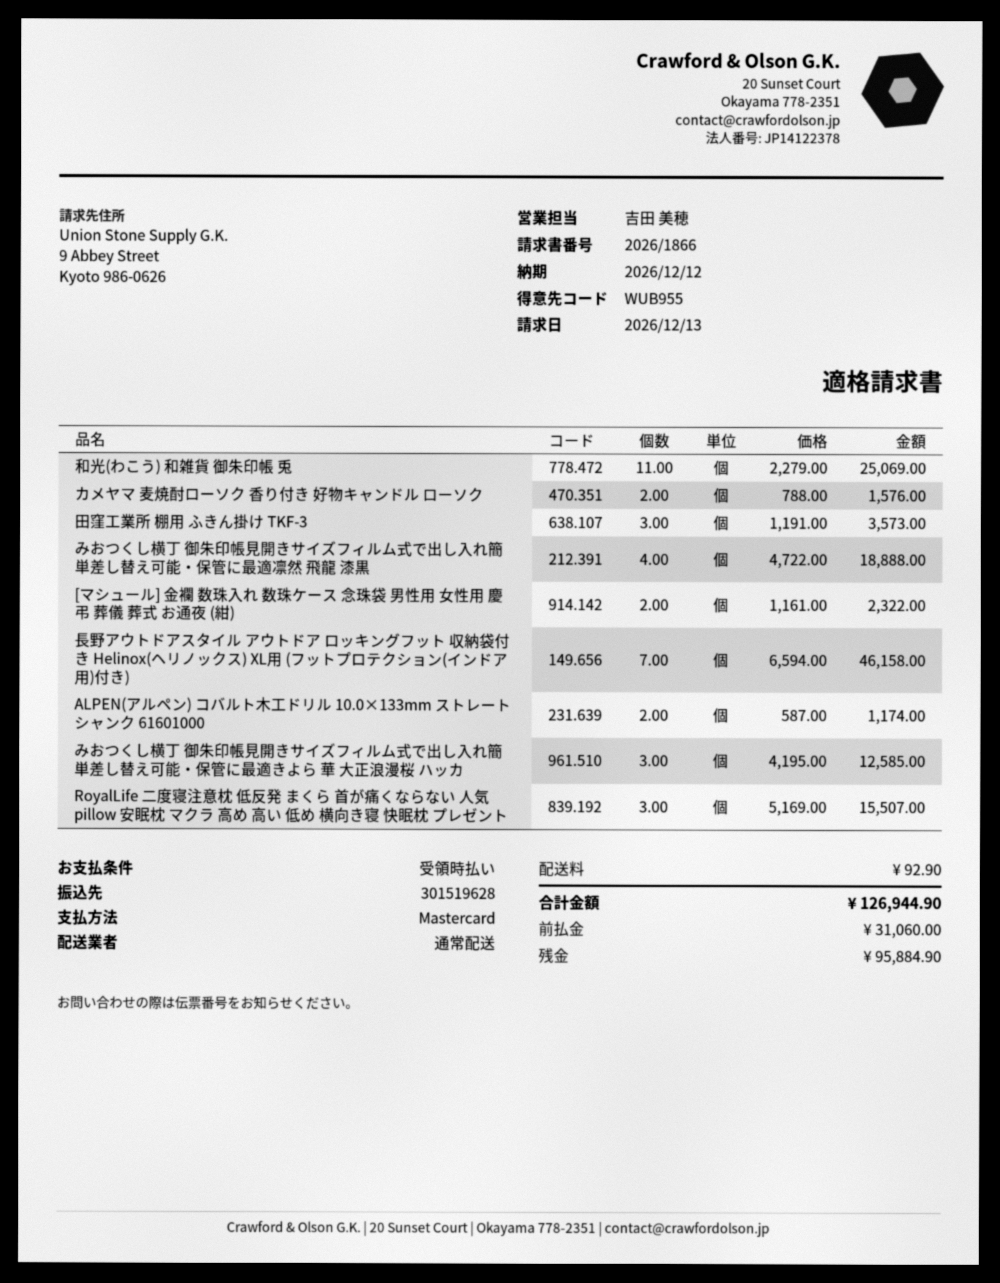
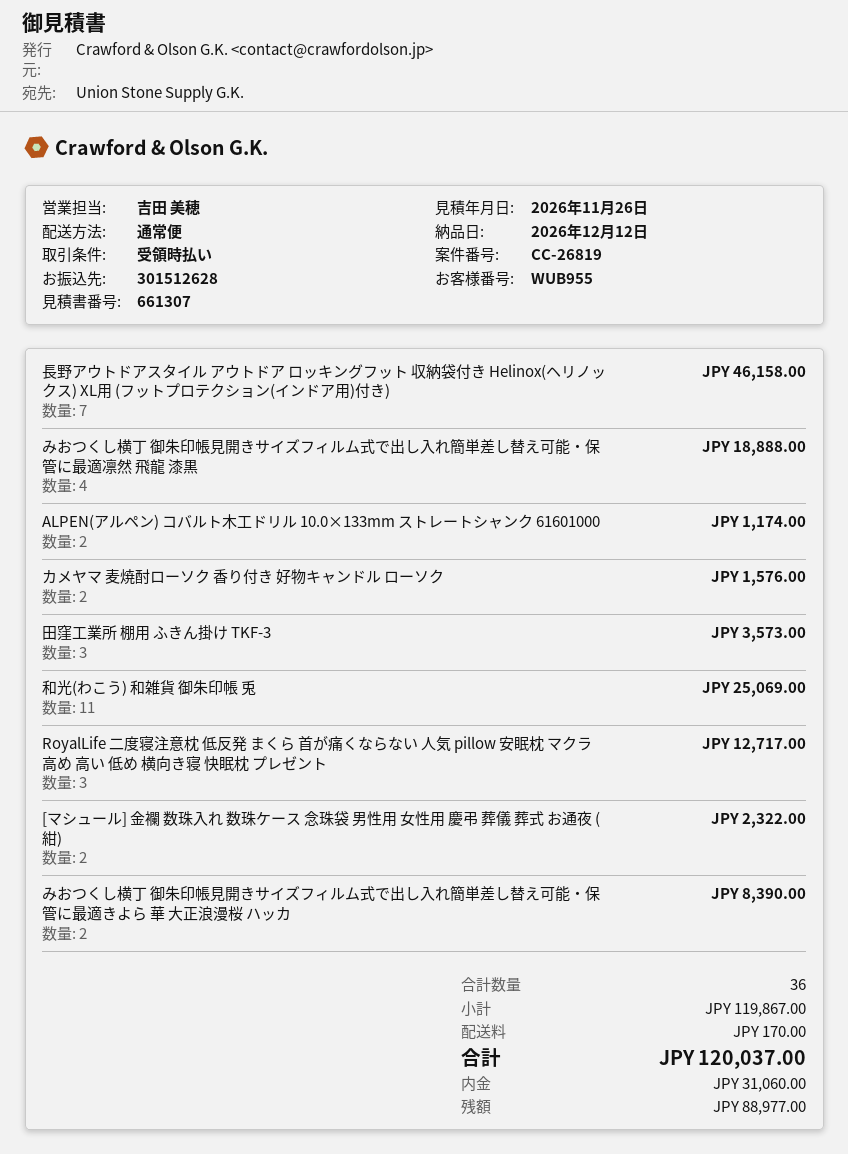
bank account: 301519628 -> 301512628
みおつくし横丁 御朱印帳見開きサイズフィルム式で出し入れ簡単差し替え可能・保管に最適きよら 華 大正浪漫桜 ハッカ: 3 for 12585.00 -> 2 for 8390.00
RoyalLife 二度寝注意枕 低反発 まくら 首が痛くならない 人気 pillow 安眠枕 マクラ 高め 高い 低め 横向き寝 快眠枕 プレゼント: 3 for 15507.00 -> 3 for 12717.00
shipping: 92.90 -> 170.00
total: 126944.90 -> 120037.00
balance: 95884.90 -> 88977.00

